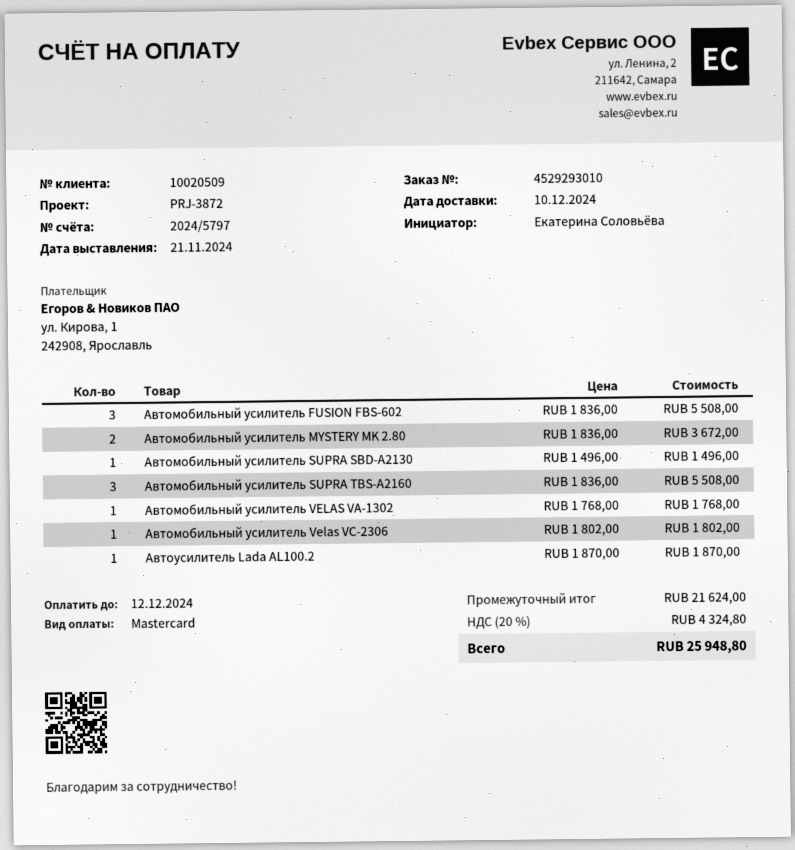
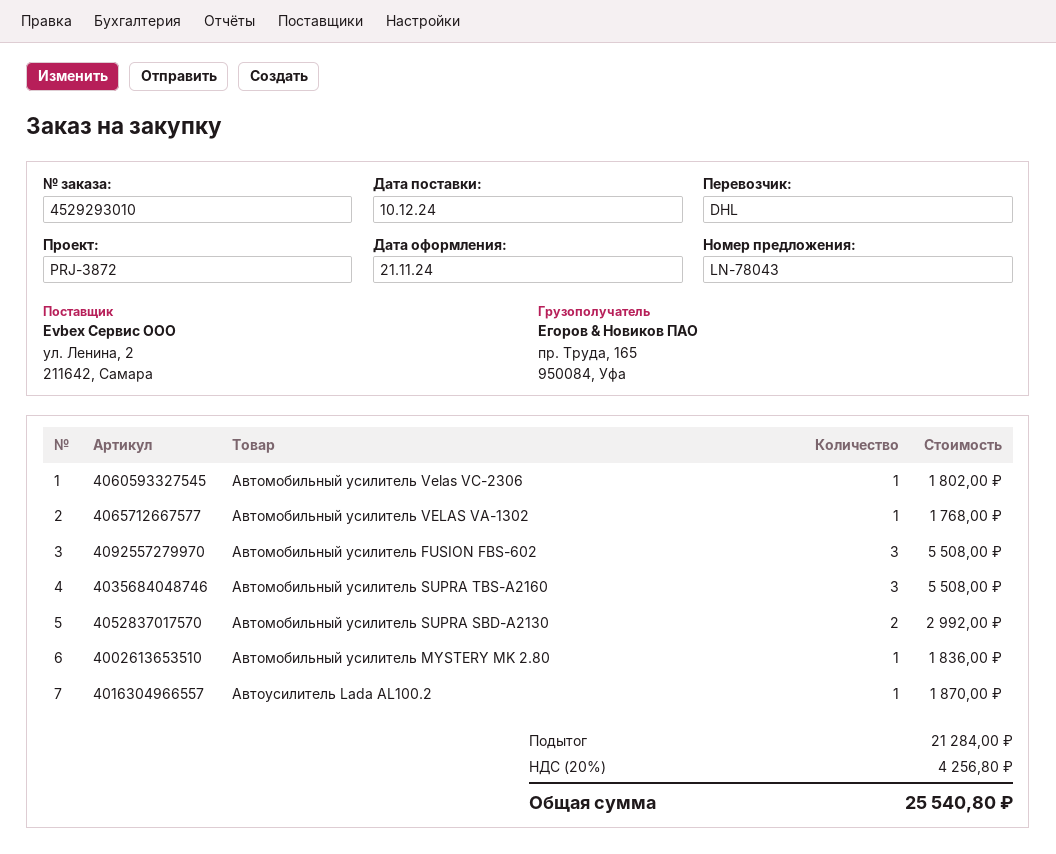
Автомобильный усилитель MYSTERY MK 2.80: 2 for 3672.00 -> 1 for 1836.00
Автомобильный усилитель SUPRA SBD-A2130: 1 for 1496.00 -> 2 for 2992.00
subtotal: 21624.00 -> 21284.00
tax: 20% = 4324.80 -> 20% = 4256.80
total: 25948.80 -> 25540.80

